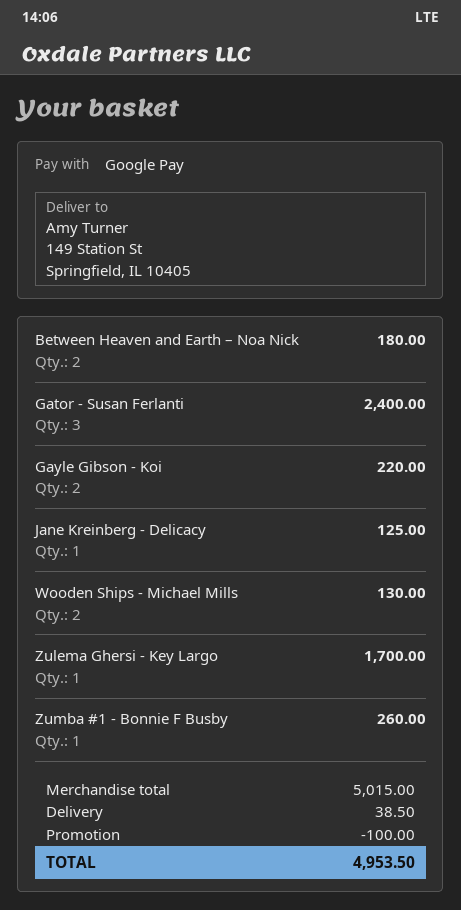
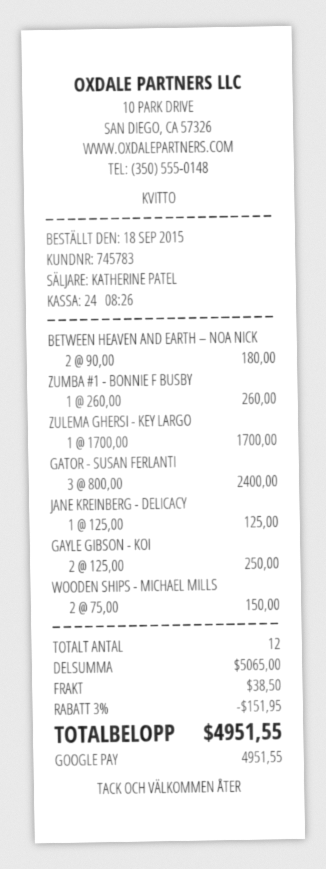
Gayle Gibson - Koi: 2 for 220.00 -> 2 for 250.00
Wooden Ships - Michael Mills: 2 for 130.00 -> 2 for 150.00
subtotal: 5015.00 -> 5065.00
discount: 100.00 -> 151.95
total: 4953.50 -> 4951.55

